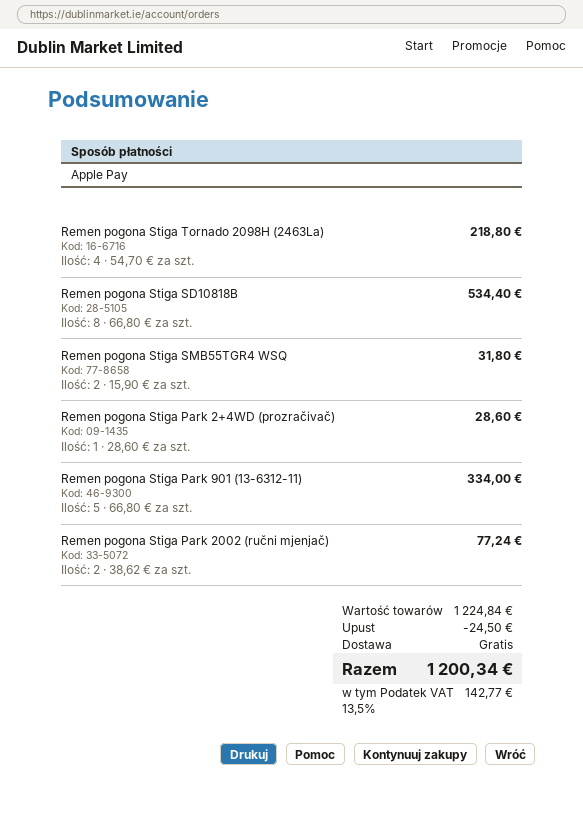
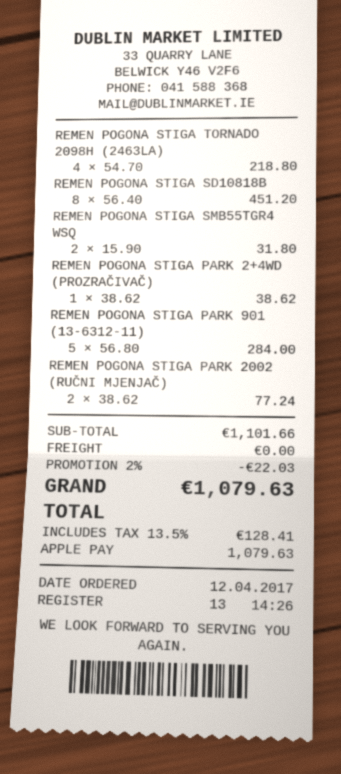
Remen pogona Stiga SD10818B: 8 x 66.80 = 534.40 -> 8 x 56.40 = 451.20
Remen pogona Stiga Park 2+4WD (prozračivač): 1 x 28.60 = 28.60 -> 1 x 38.62 = 38.62
Remen pogona Stiga Park 901 (13-6312-11): 5 x 66.80 = 334.00 -> 5 x 56.80 = 284.00
subtotal: 1224.84 -> 1101.66
discount: 24.50 -> 22.03
tax: 13.5% = 142.77 -> 13.5% = 128.41
total: 1200.34 -> 1079.63

